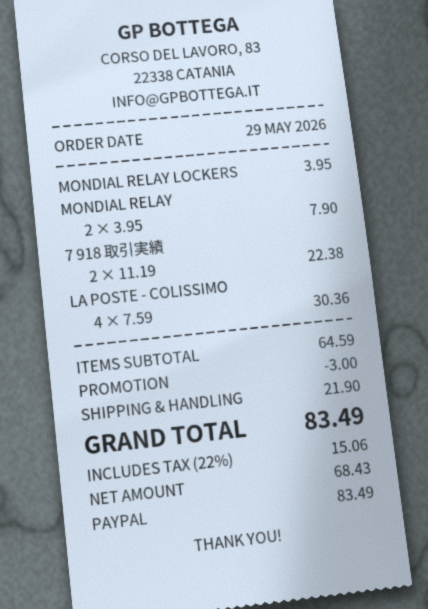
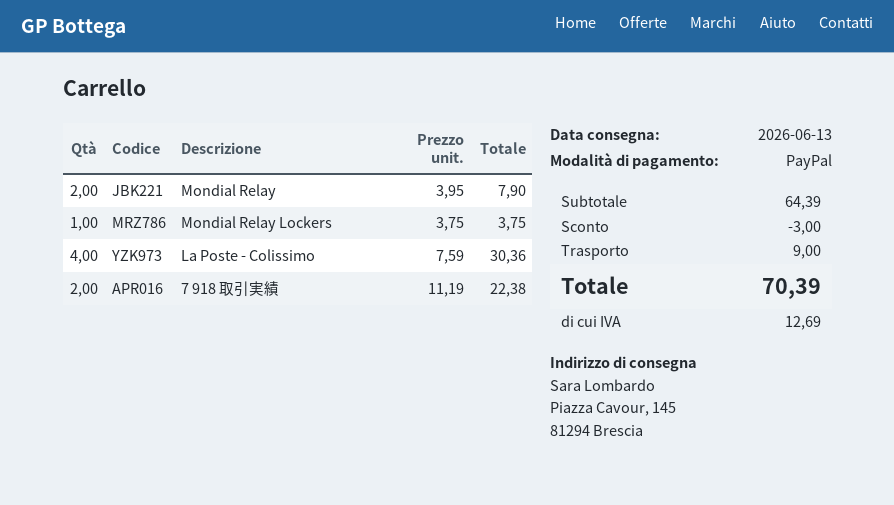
MONDIAL RELAY LOCKERS: 1 x 3.95 = 3.95 -> 1 x 3.75 = 3.75
subtotal: 64.59 -> 64.39
shipping: 21.90 -> 9.00
tax: 15.06 -> 12.69
total: 83.49 -> 70.39

